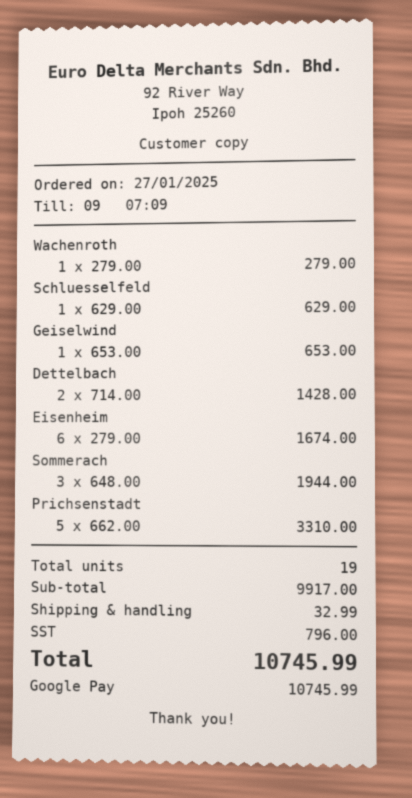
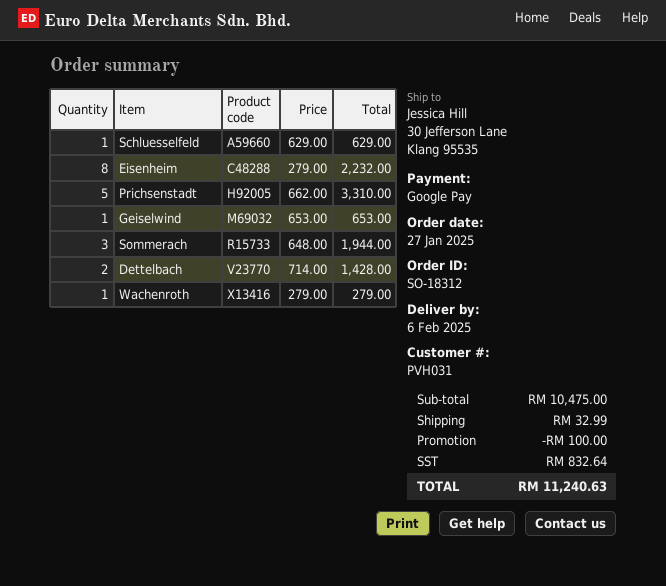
Eisenheim: 6 x 279.00 = 1674.00 -> 8 x 279.00 = 2232.00
subtotal: 9917.00 -> 10475.00
discount: none -> 100.00
tax: 796.00 -> 832.64
total: 10745.99 -> 11240.63

